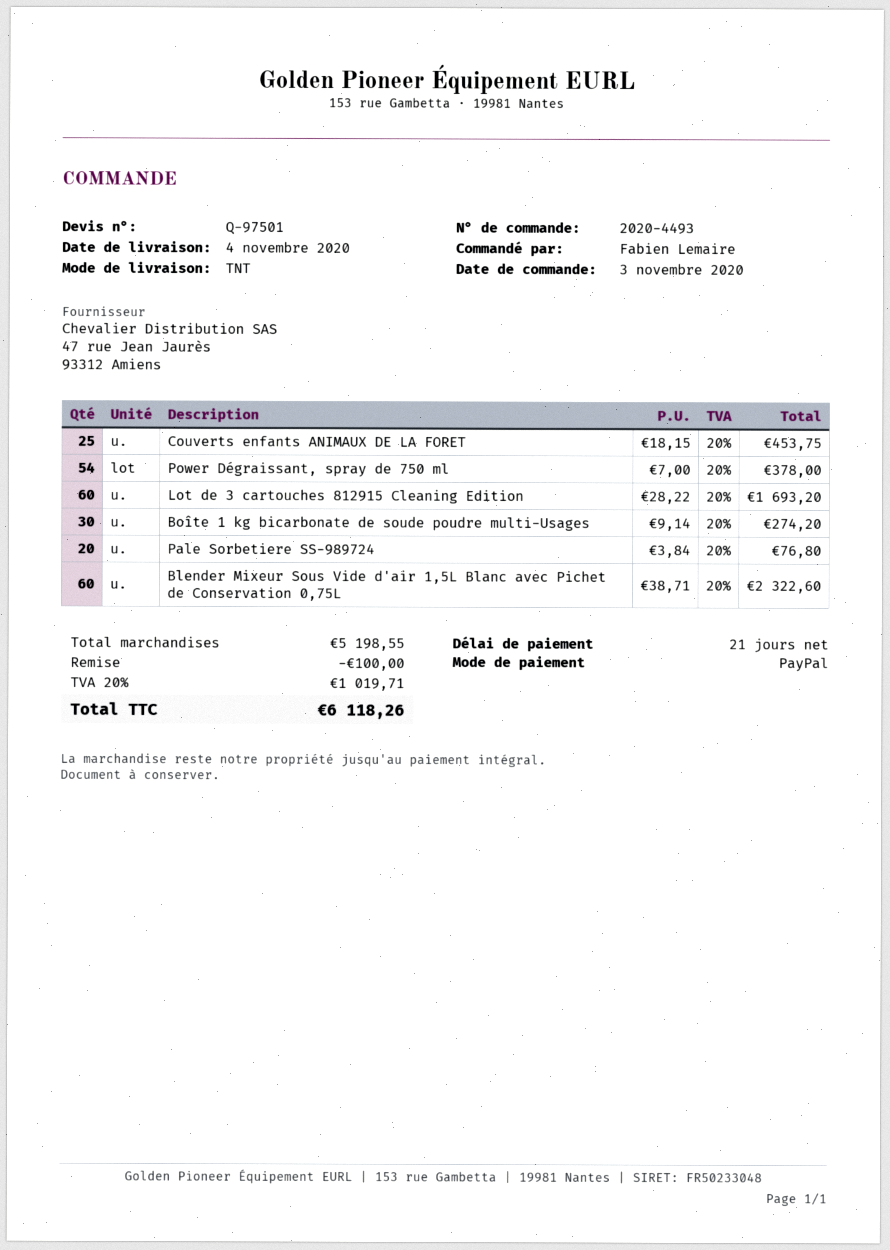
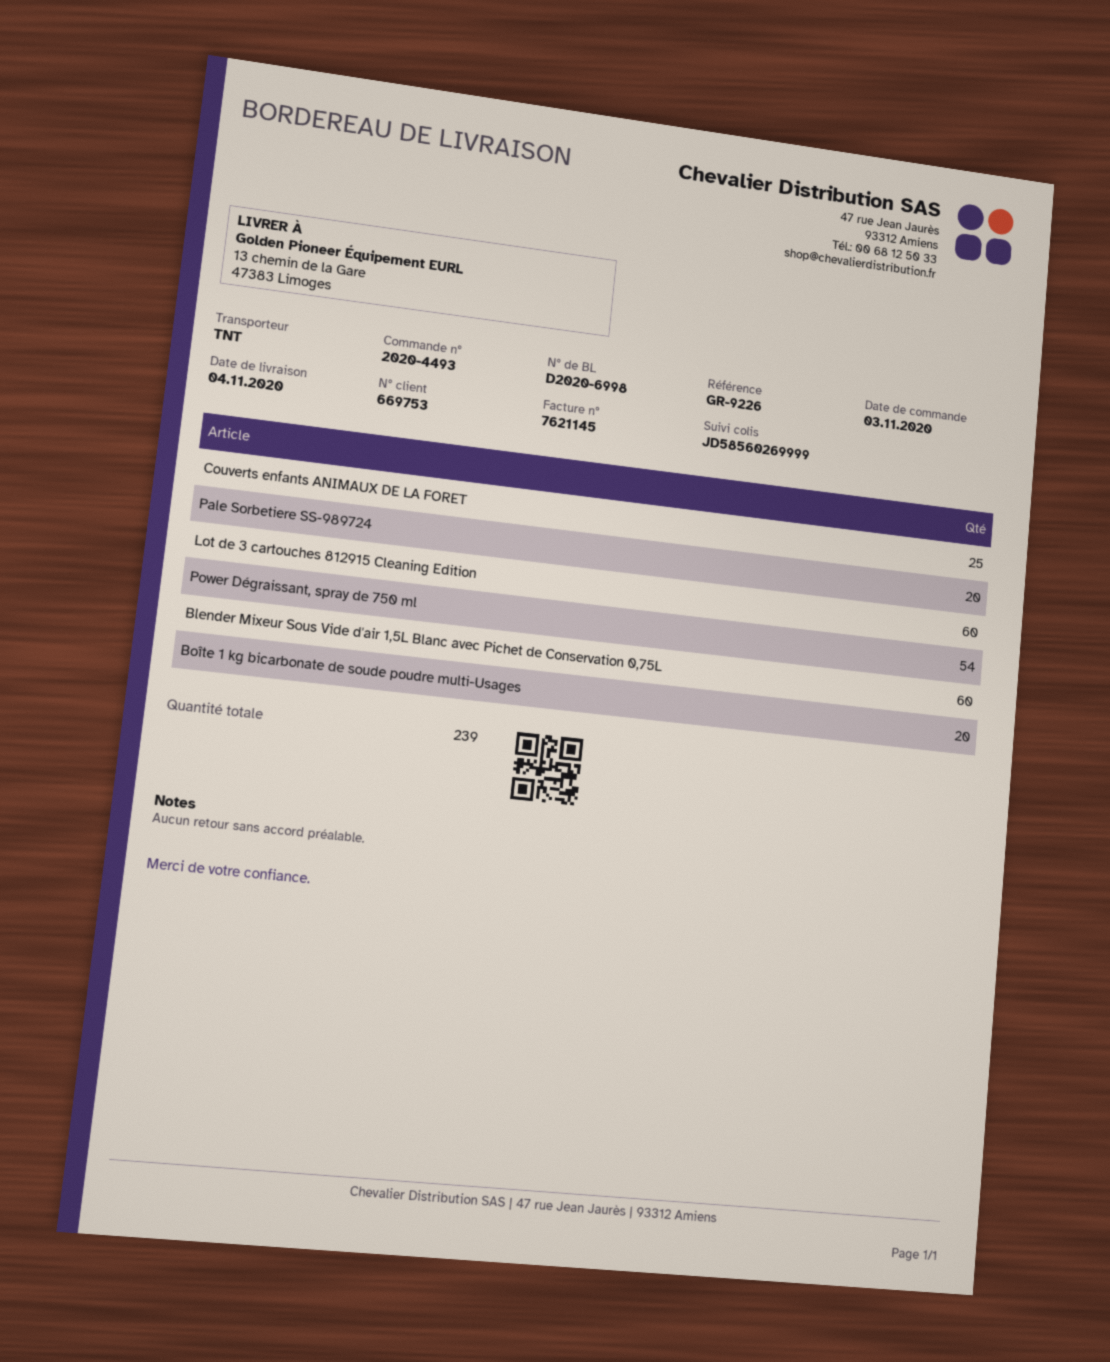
Boîte 1 kg bicarbonate de soude poudre multi-Usages: 30 -> 20

